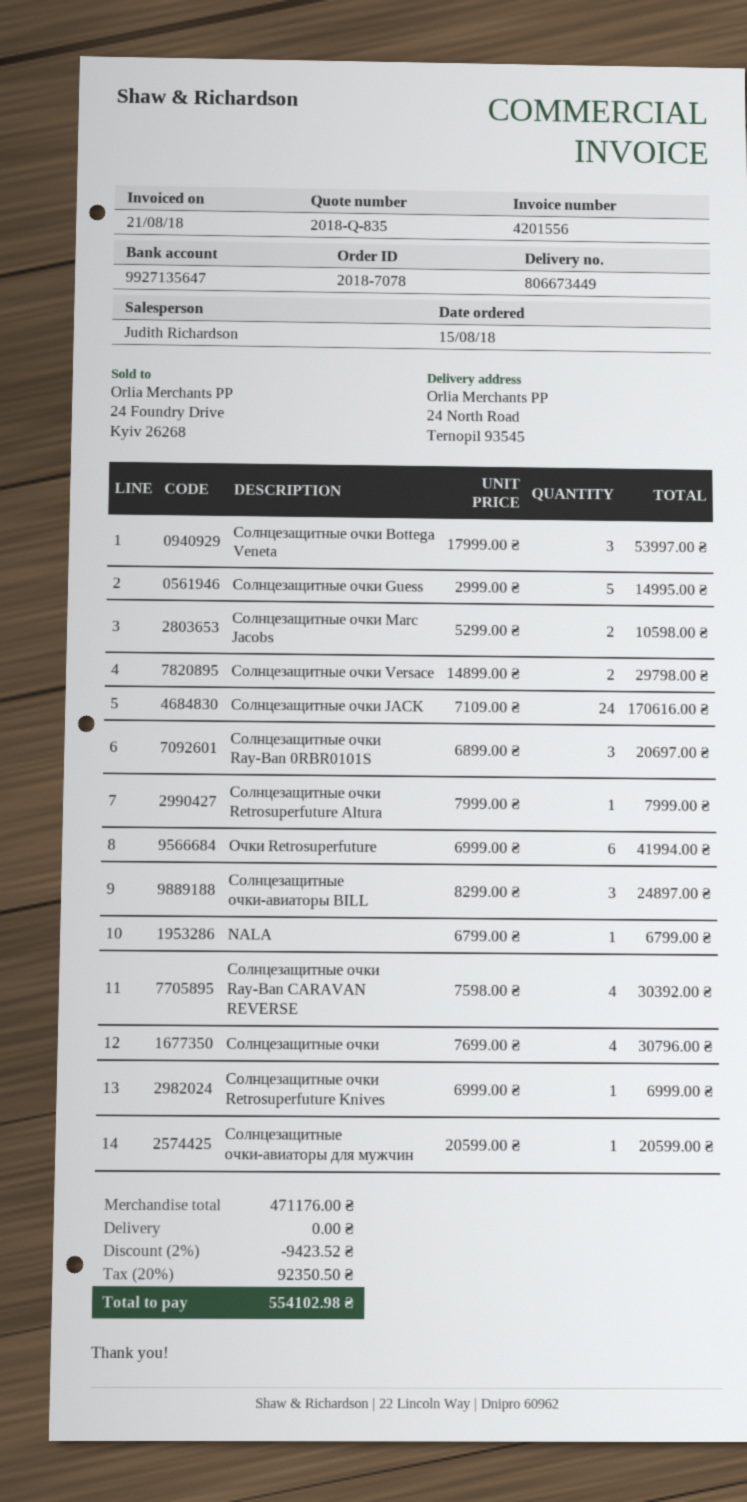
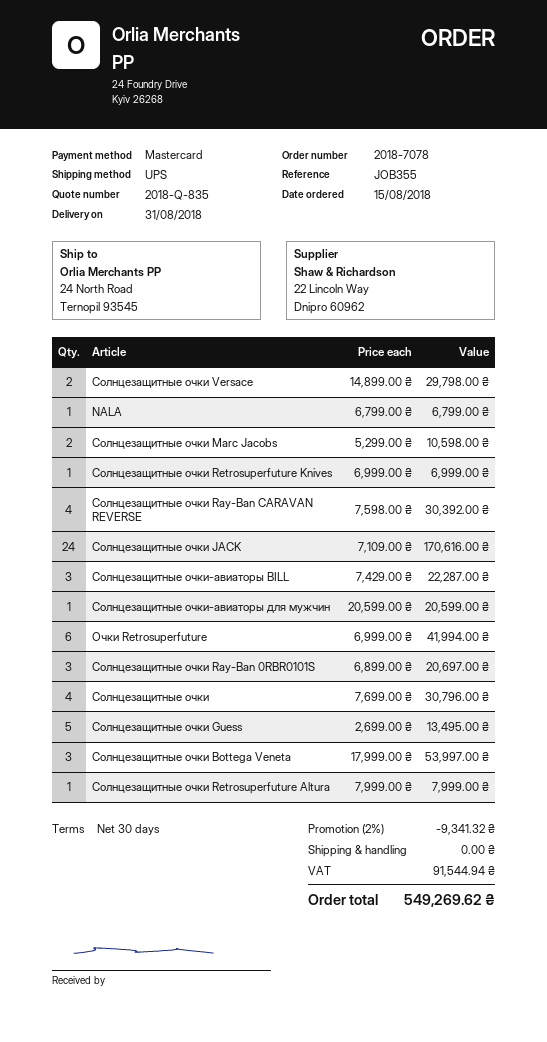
Солнцезащитные очки Guess: 5 x 2999.00 = 14995.00 -> 5 x 2699.00 = 13495.00
Солнцезащитные очки-авиаторы BILL: 3 x 8299.00 = 24897.00 -> 3 x 7429.00 = 22287.00
discount: 2% = 9423.52 -> 2% = 9341.32
tax: 92350.50 -> 91544.94
total: 554102.98 -> 549269.62

